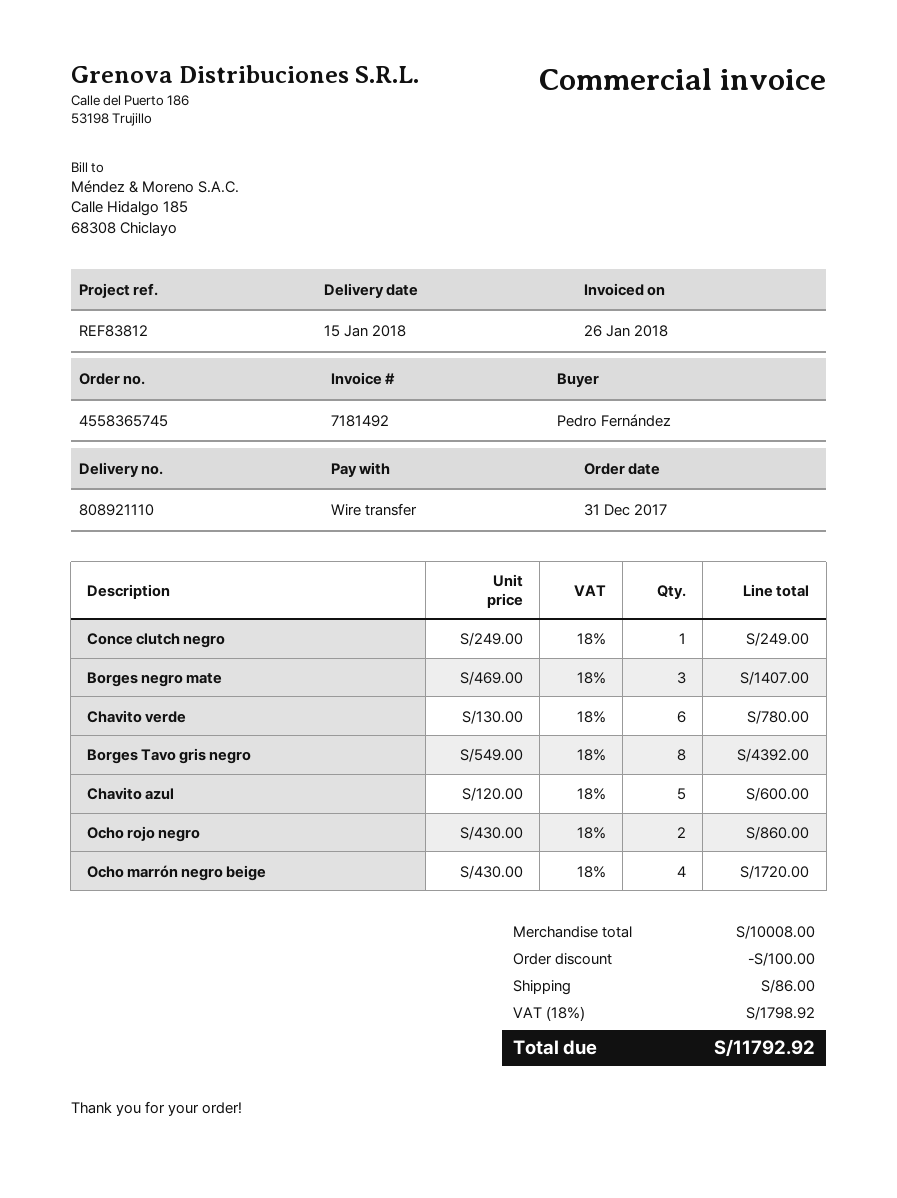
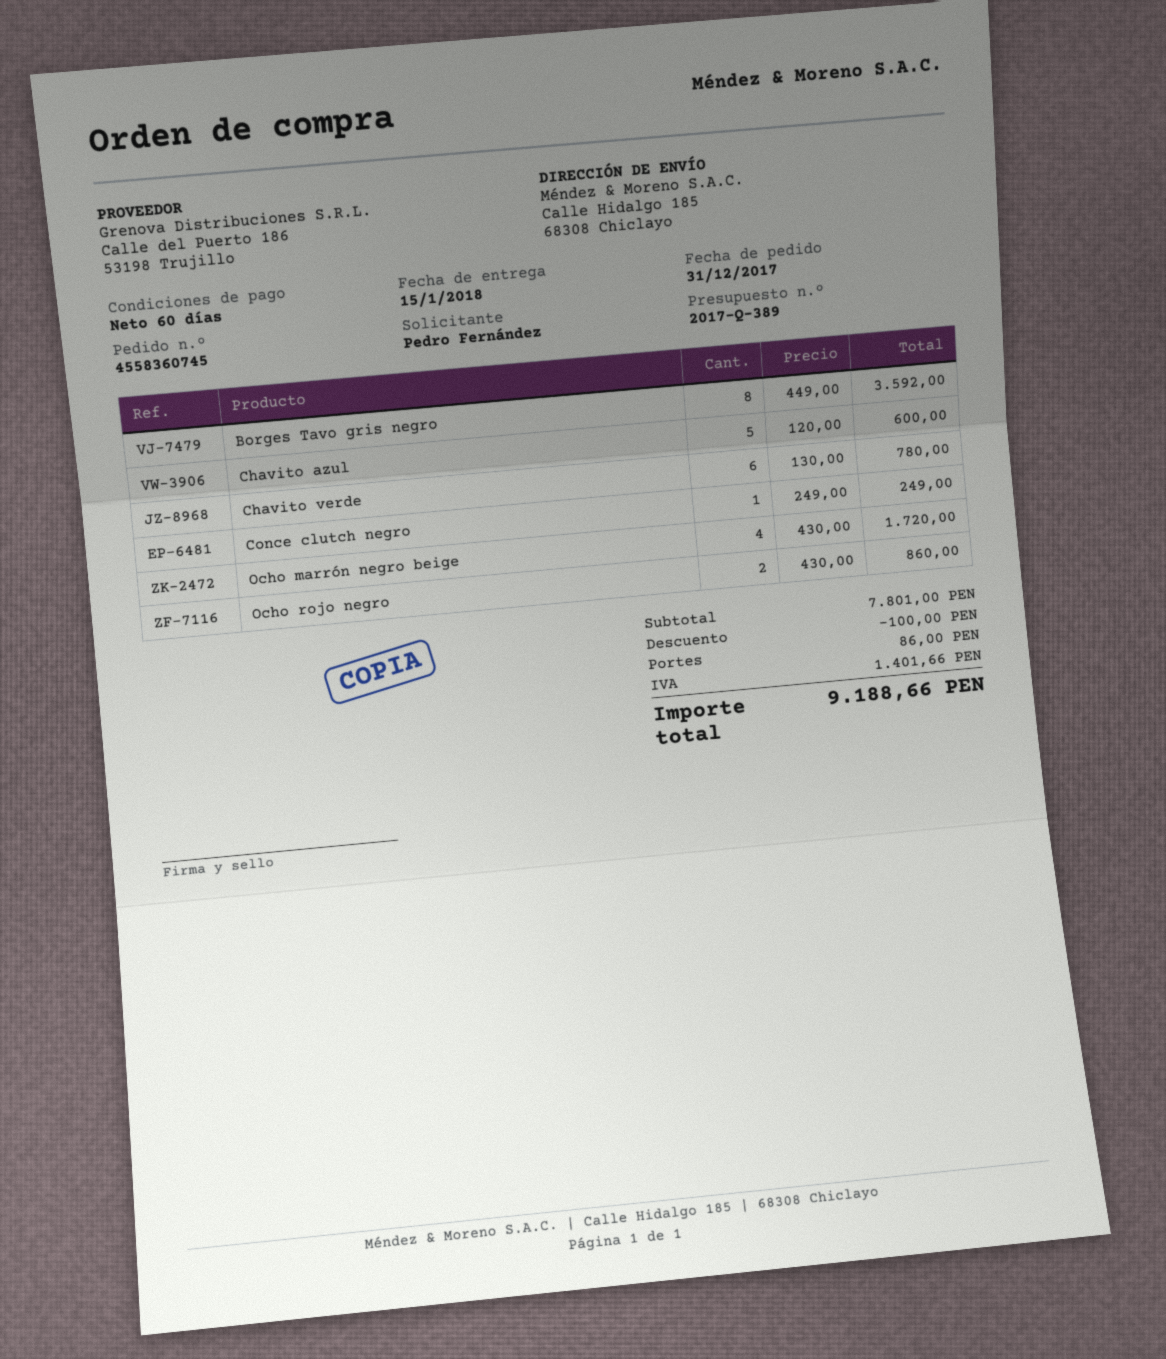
order number: 4558365745 -> 4558360745
Borges negro mate: 3 x 469.00 = 1407.00 -> none
Borges Tavo gris negro: 8 x 549.00 = 4392.00 -> 8 x 449.00 = 3592.00
subtotal: 10008.00 -> 7801.00
tax: 1798.92 -> 1401.66
total: 11792.92 -> 9188.66

